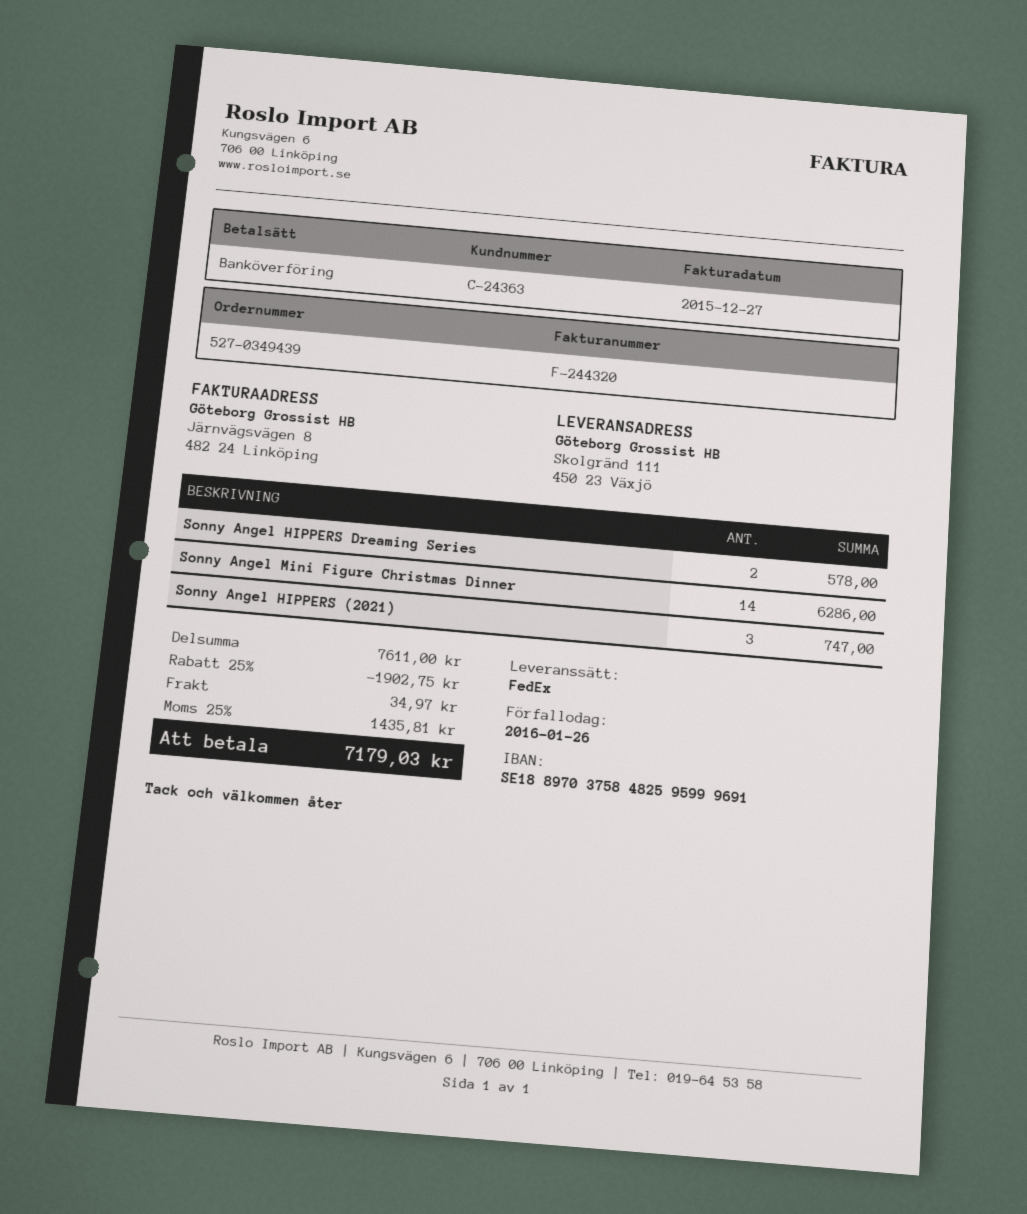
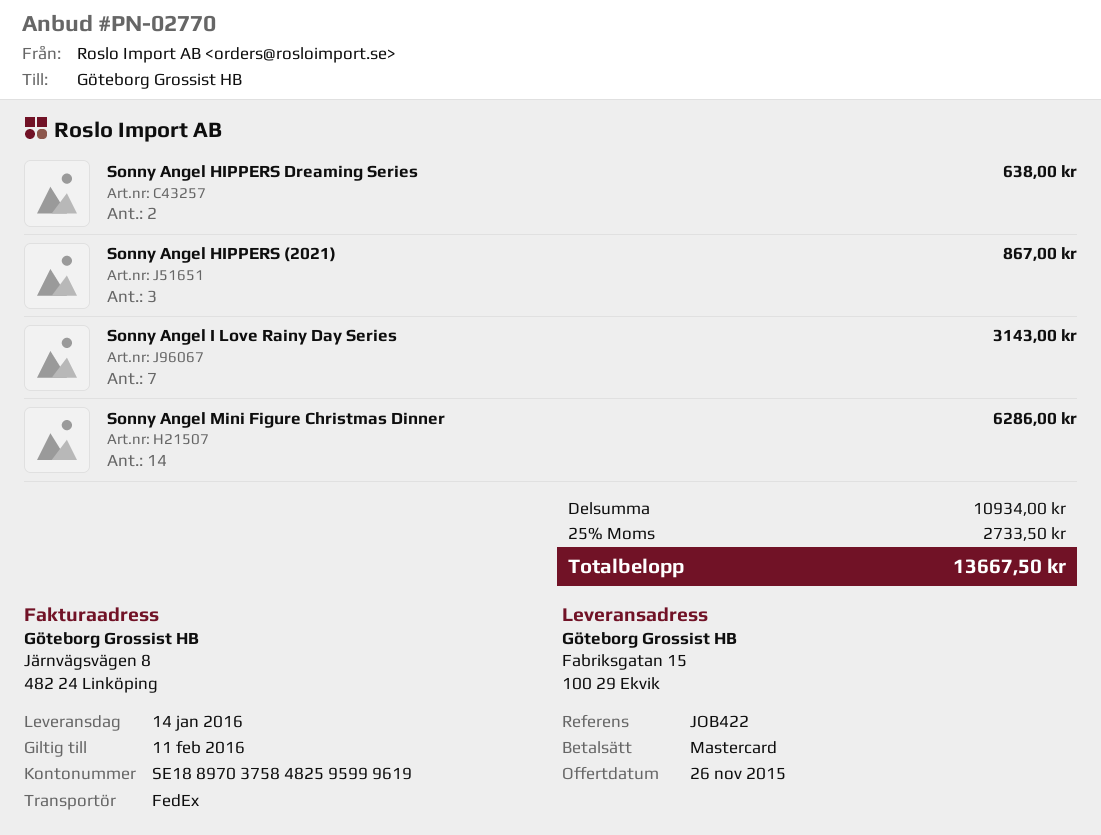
payment method: bank transfer -> Mastercard
bank account: SE1889703758482595999691 -> SE1889703758482595999619
ship to: Skolgränd 111, 450 23 Växjö -> Fabriksgatan 15, 100 29 Ekvik
Sonny Angel HIPPERS Dreaming Series: 2 for 578.00 -> 2 for 638.00
Sonny Angel HIPPERS (2021): 3 for 747.00 -> 3 for 867.00
Sonny Angel I Love Rainy Day Series: none -> 7 for 3143.00
subtotal: 7611.00 -> 10934.00
discount: 25% = 1902.75 -> none
shipping: 34.97 -> none
tax: 25% = 1435.81 -> 25% = 2733.50
total: 7179.03 -> 13667.50

